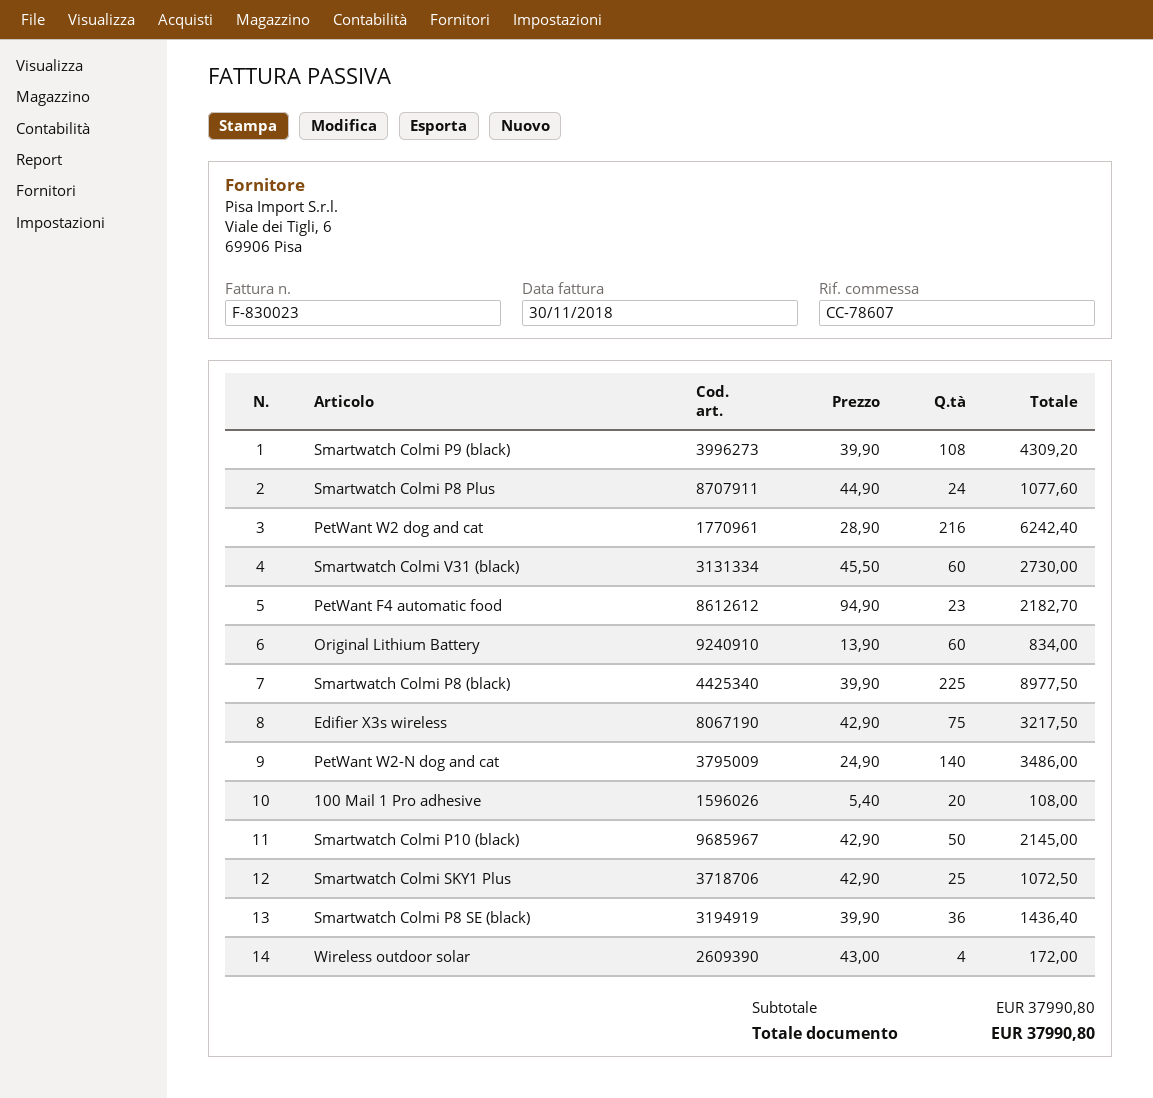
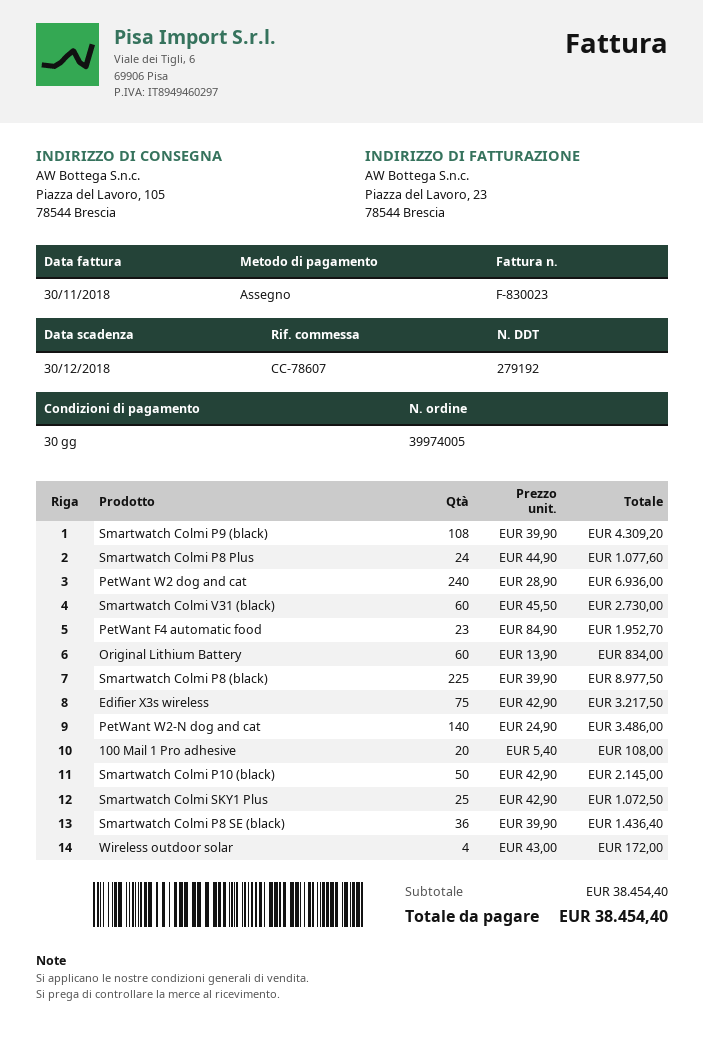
PetWant W2 dog and cat: 216 x 28.90 = 6242.40 -> 240 x 28.90 = 6936.00
PetWant F4 automatic food: 23 x 94.90 = 2182.70 -> 23 x 84.90 = 1952.70
subtotal: 37990.80 -> 38454.40
total: 37990.80 -> 38454.40

